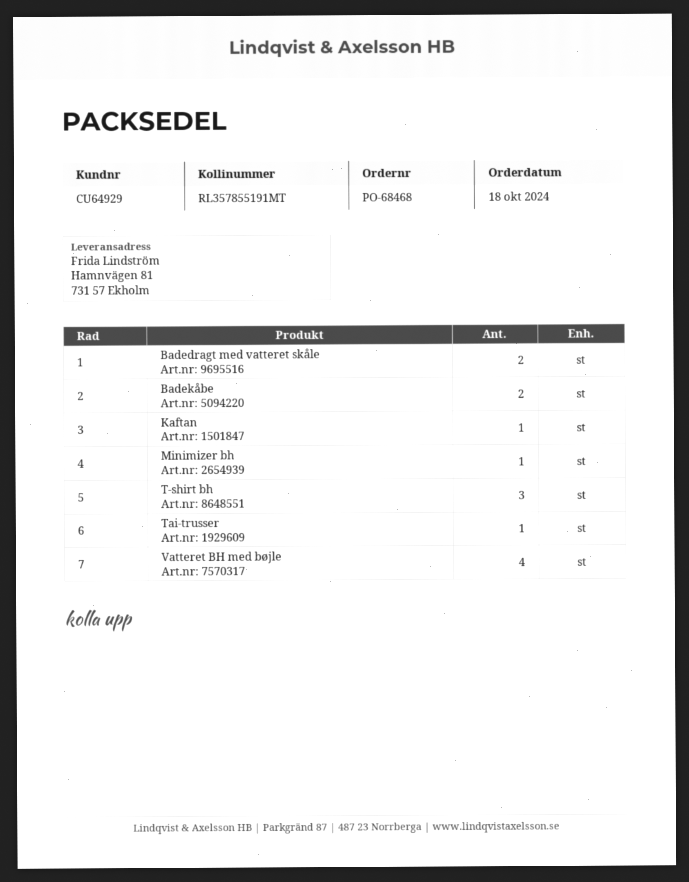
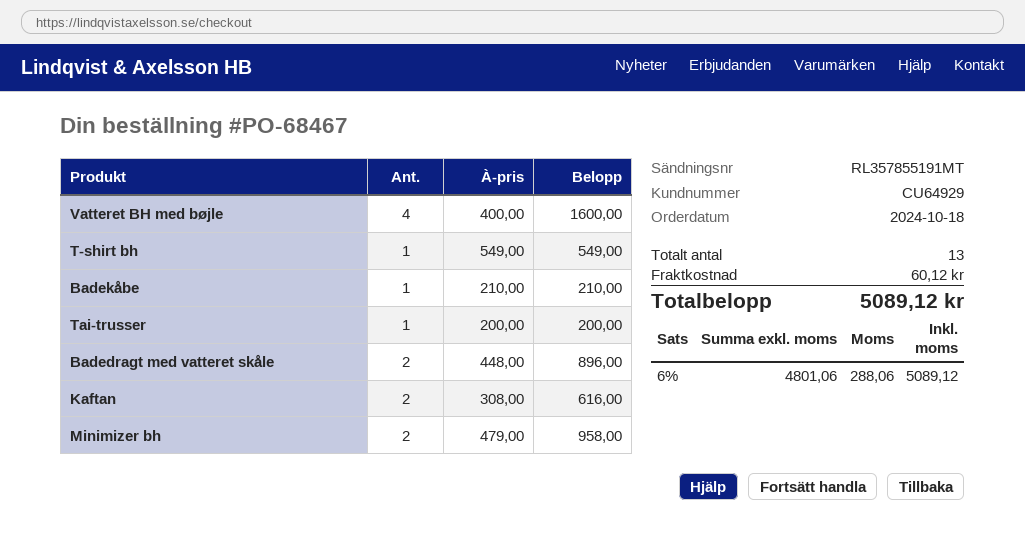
order number: PO-68468 -> PO-68467
Badekåbe: 2 -> 1
Kaftan: 1 -> 2
Minimizer bh: 1 -> 2
T-shirt bh: 3 -> 1

